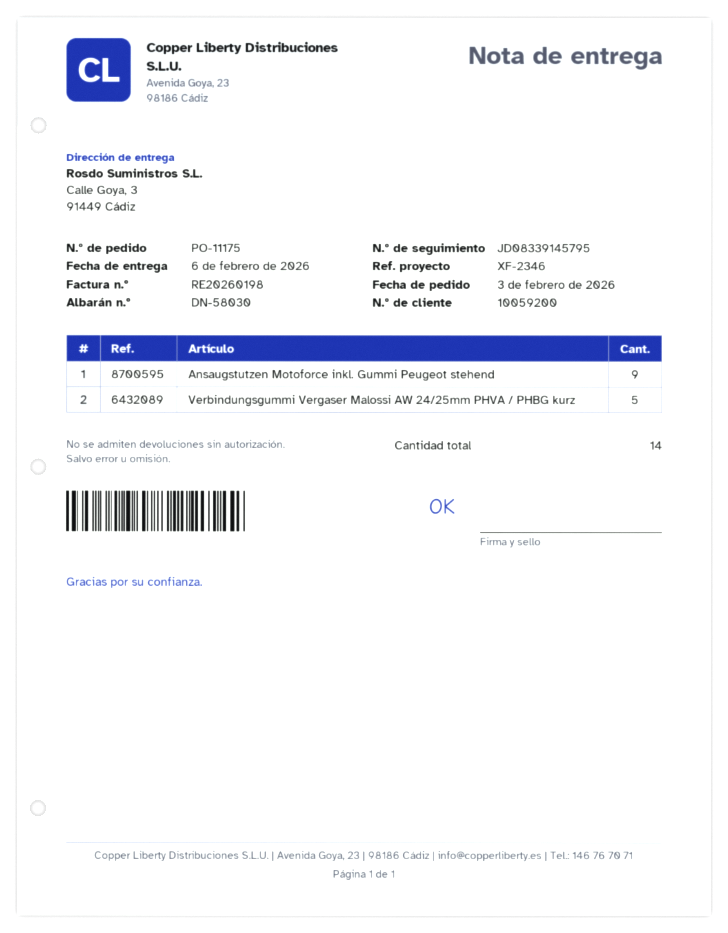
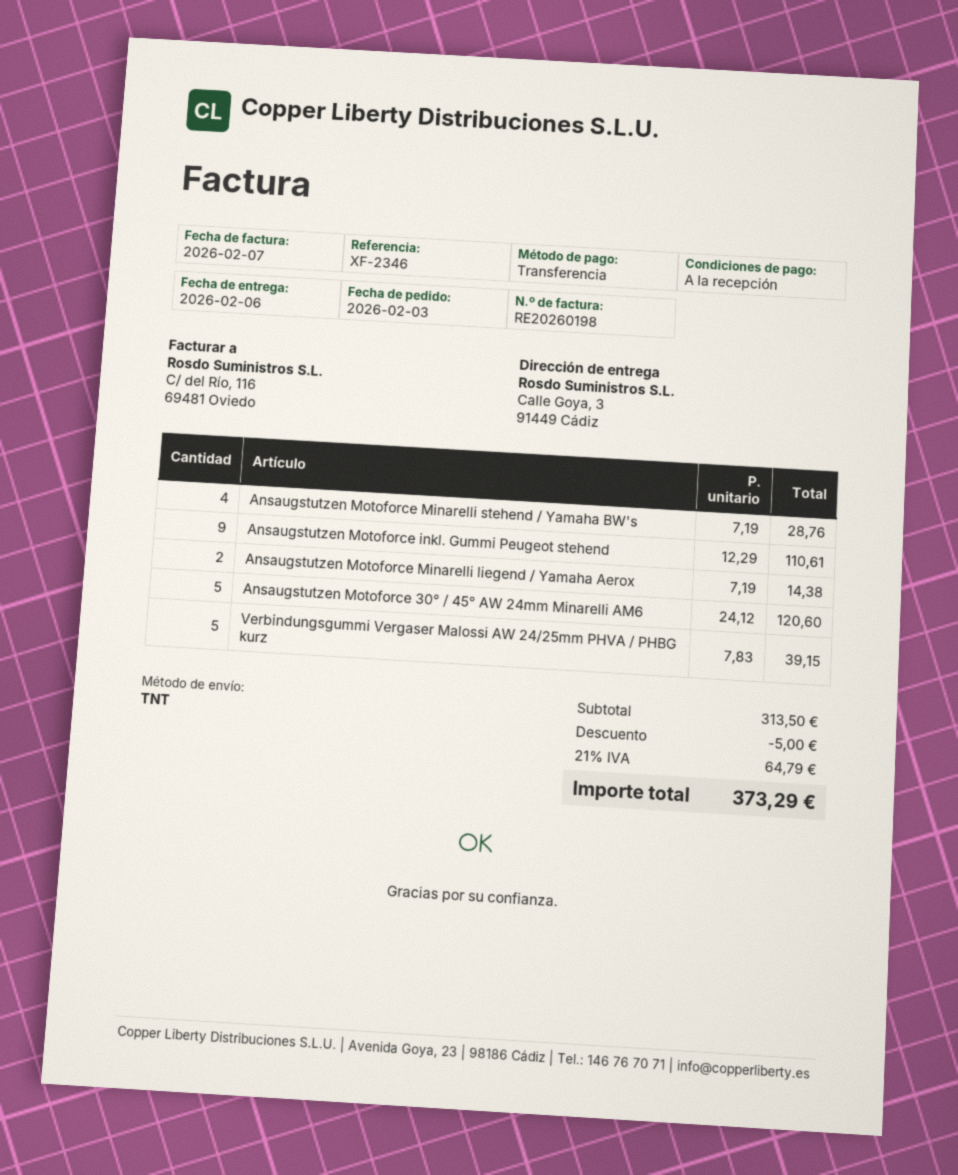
Ansaugstutzen Motoforce Minarelli stehend / Yamaha BW's: none -> 4
Ansaugstutzen Motoforce Minarelli liegend / Yamaha Aerox: none -> 2
Ansaugstutzen Motoforce 30° / 45° AW 24mm Minarelli AM6: none -> 5

